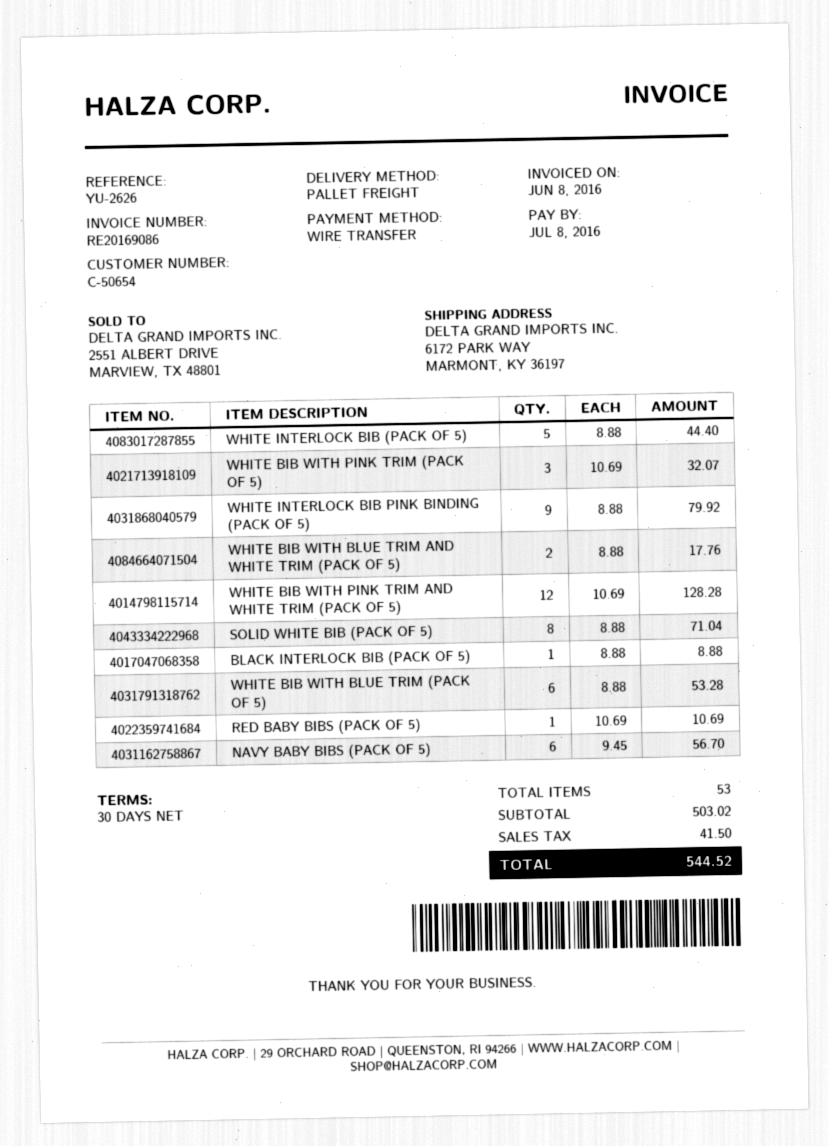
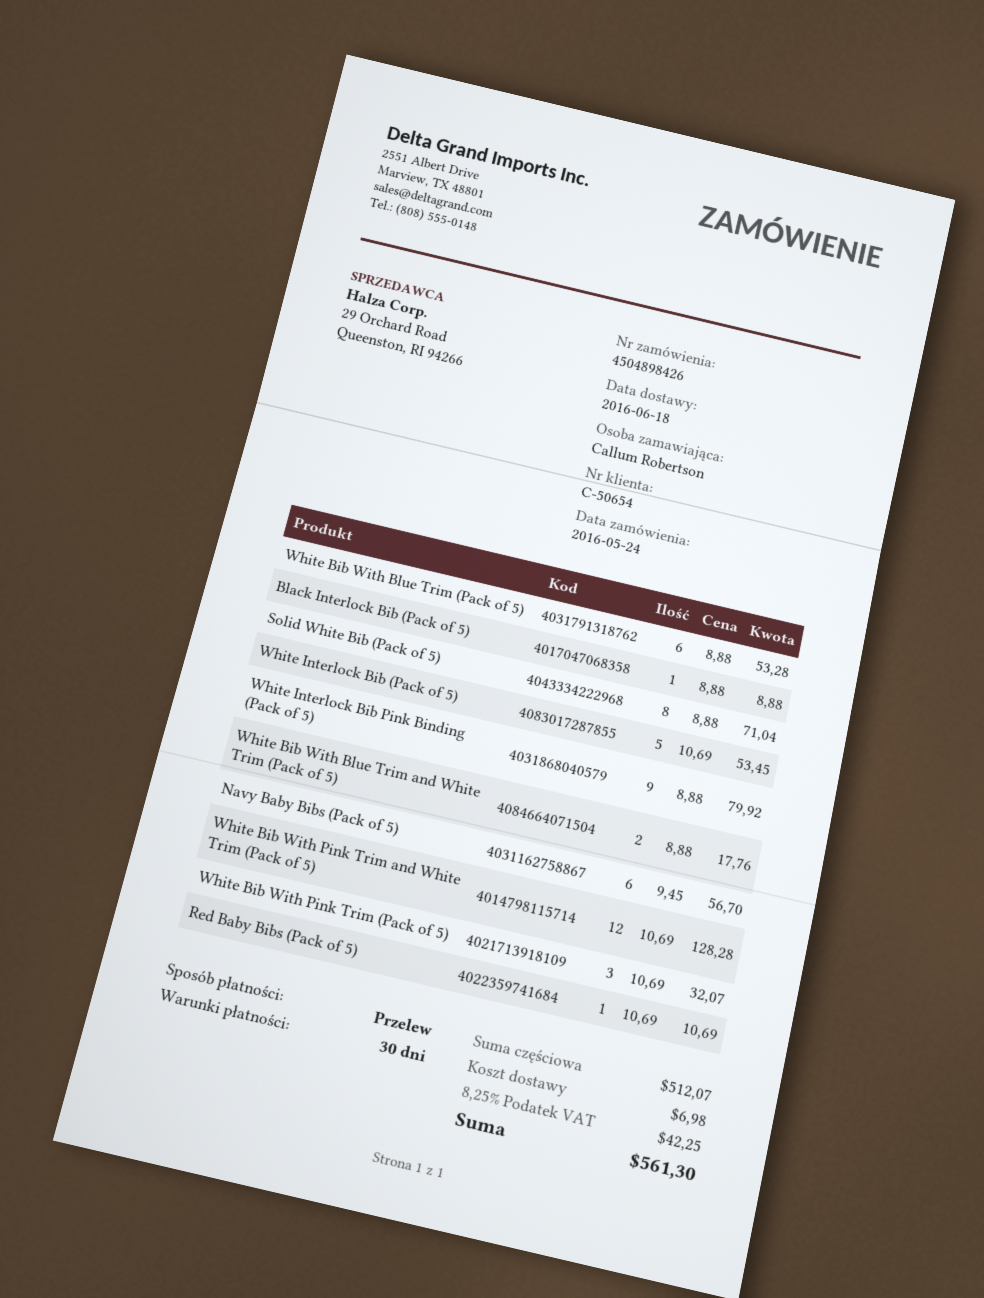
WHITE INTERLOCK BIB (PACK OF 5): 5 x 8.88 = 44.40 -> 5 x 10.69 = 53.45
subtotal: 503.02 -> 512.07
shipping: none -> 6.98
tax: 41.50 -> 42.25
total: 544.52 -> 561.30

